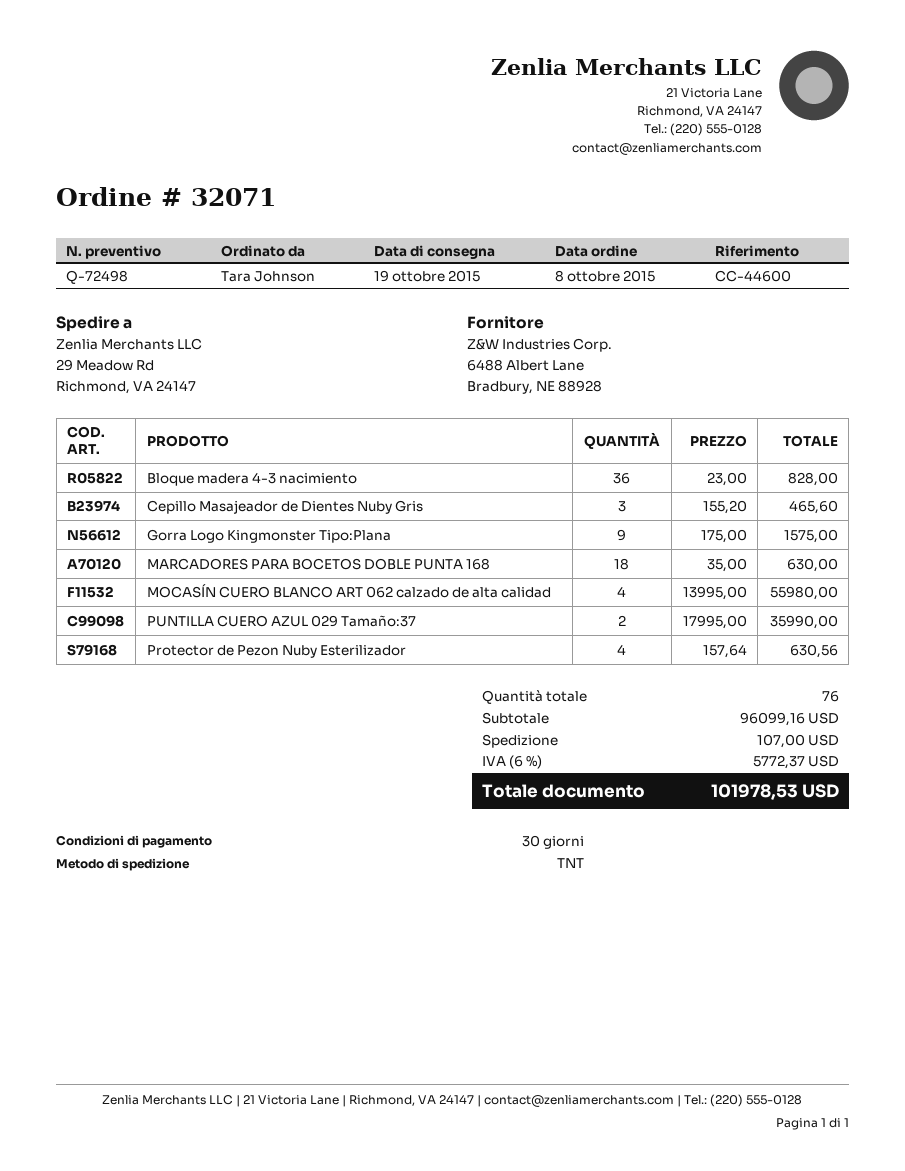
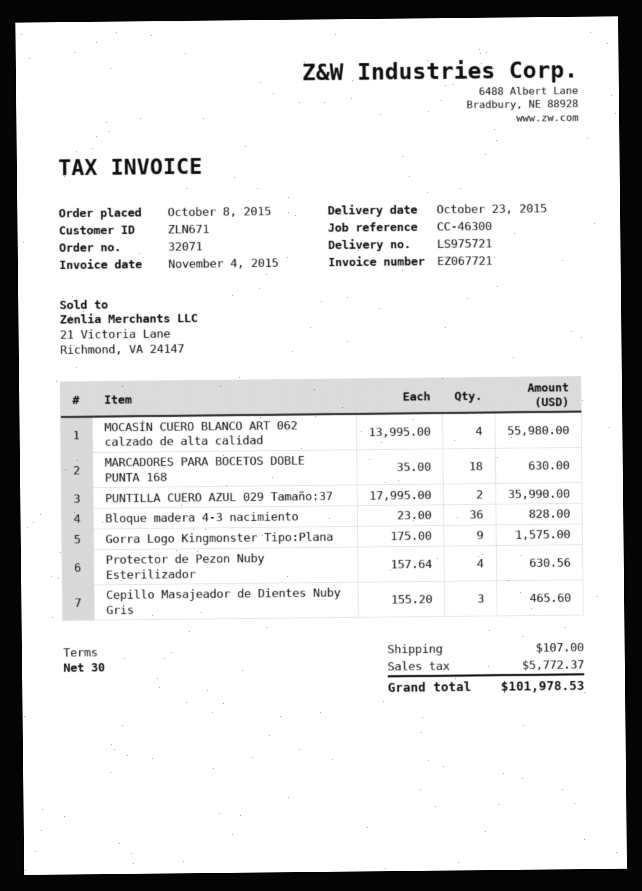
delivery date: 2015-10-19 -> 2015-10-23
reference: CC-44600 -> CC-46300

